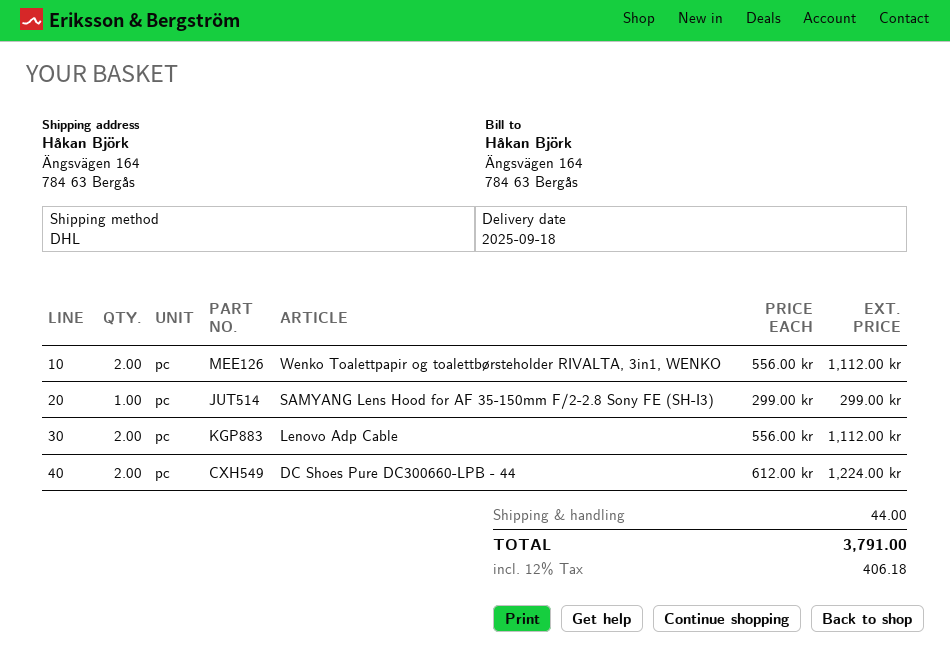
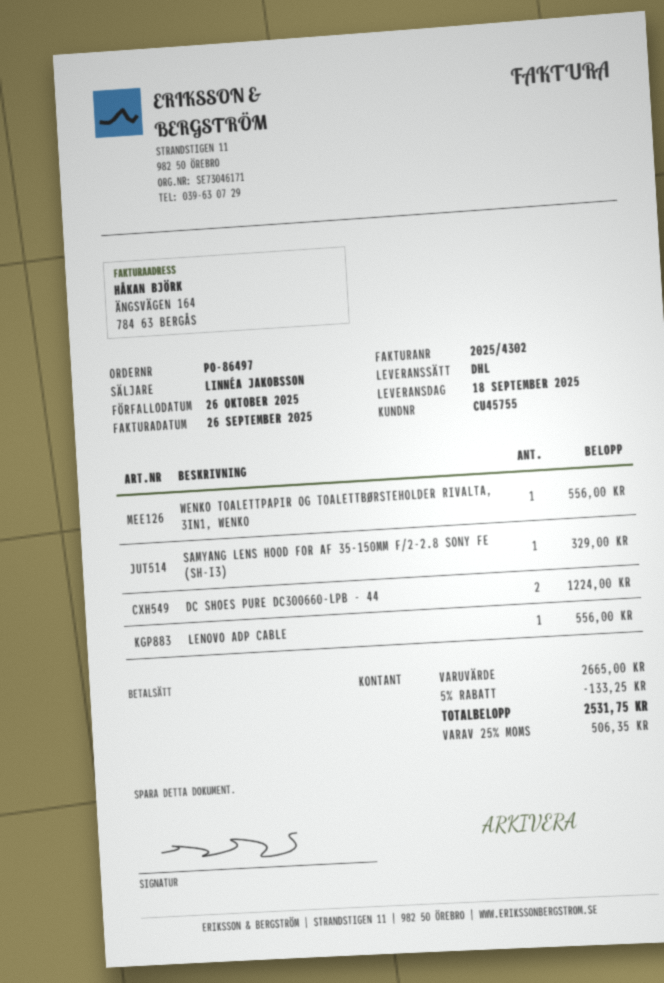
Wenko Toalettpapir og toalettbørsteholder RIVALTA, 3in1, WENKO: 2 for 1112.00 -> 1 for 556.00
SAMYANG Lens Hood for AF 35-150mm F/2-2.8 Sony FE (SH-I3): 1 for 299.00 -> 1 for 329.00
Lenovo Adp Cable: 2 for 1112.00 -> 1 for 556.00
discount: none -> 5% = 133.25
shipping: 44.00 -> none
tax: 12% = 406.18 -> 25% = 506.35
total: 3791.00 -> 2531.75

